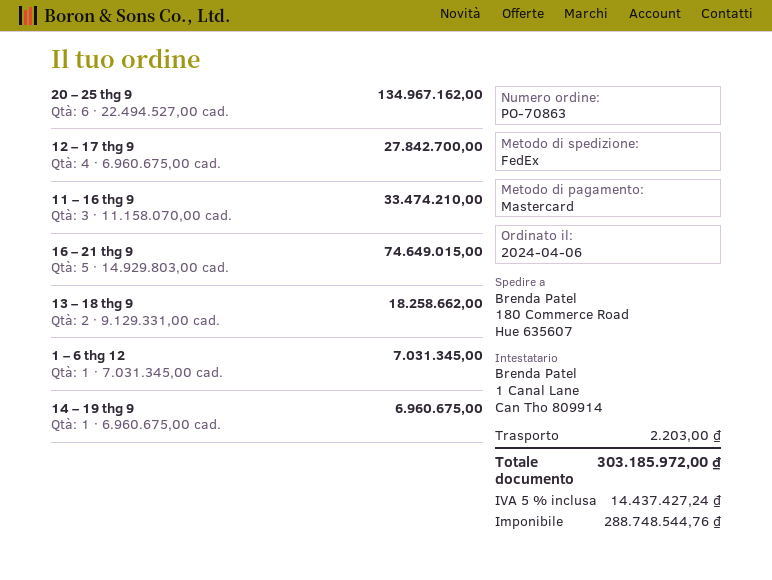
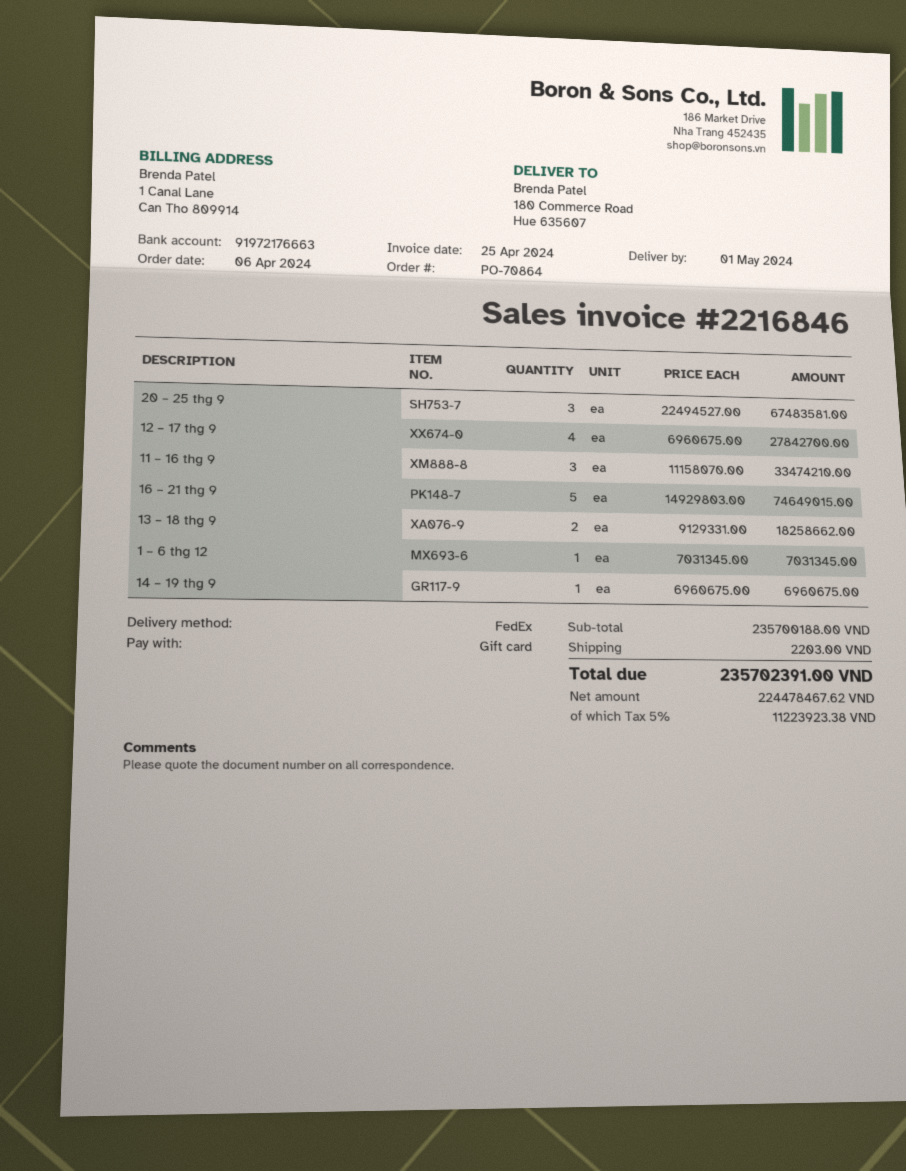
order number: PO-70863 -> PO-70864
payment method: Mastercard -> gift card
20 – 25 thg 9: 6 x 22494527.00 = 134967162.00 -> 3 x 22494527.00 = 67483581.00
net: 288748544.76 -> 224478467.62
tax: 5% = 14437427.24 -> 5% = 11223923.38
total: 303185972.00 -> 235702391.00

